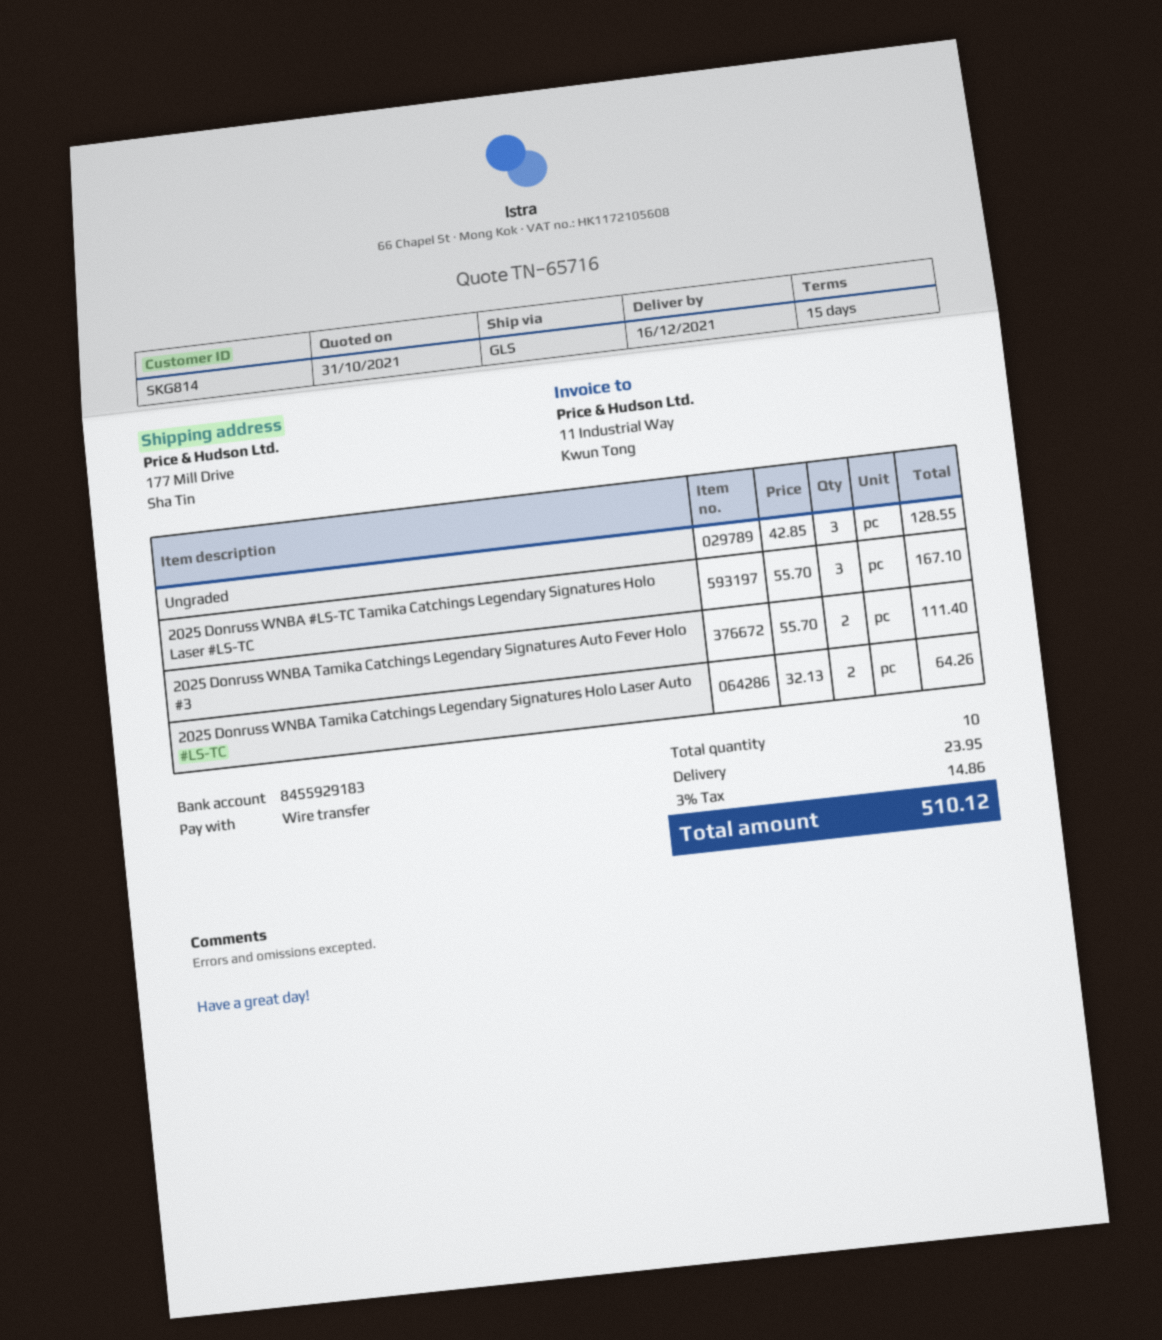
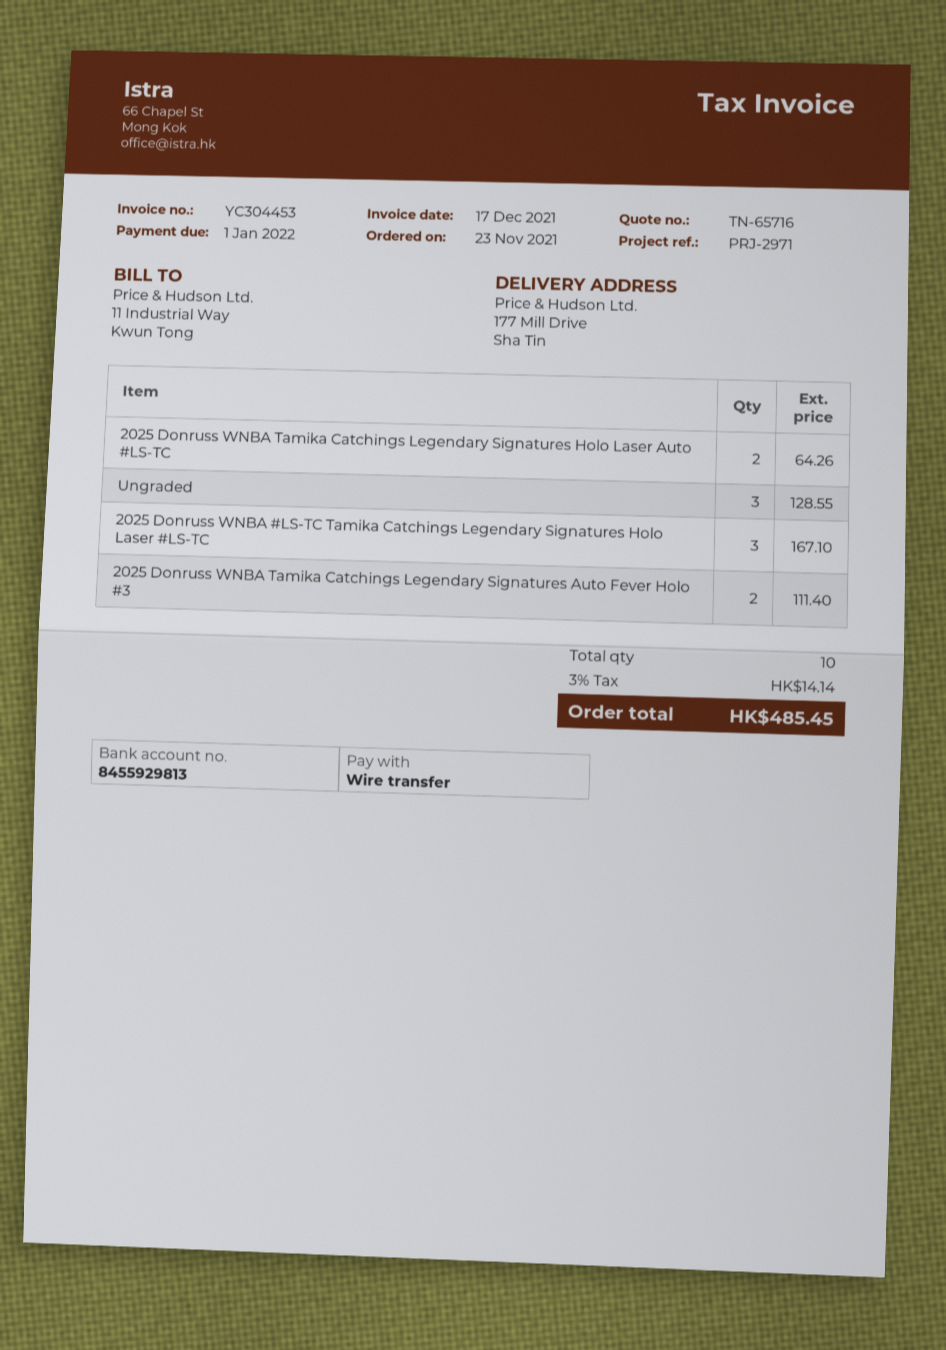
bank account: 8455929183 -> 8455929813
shipping: 23.95 -> none
tax: 3% = 14.86 -> 3% = 14.14
total: 510.12 -> 485.45

